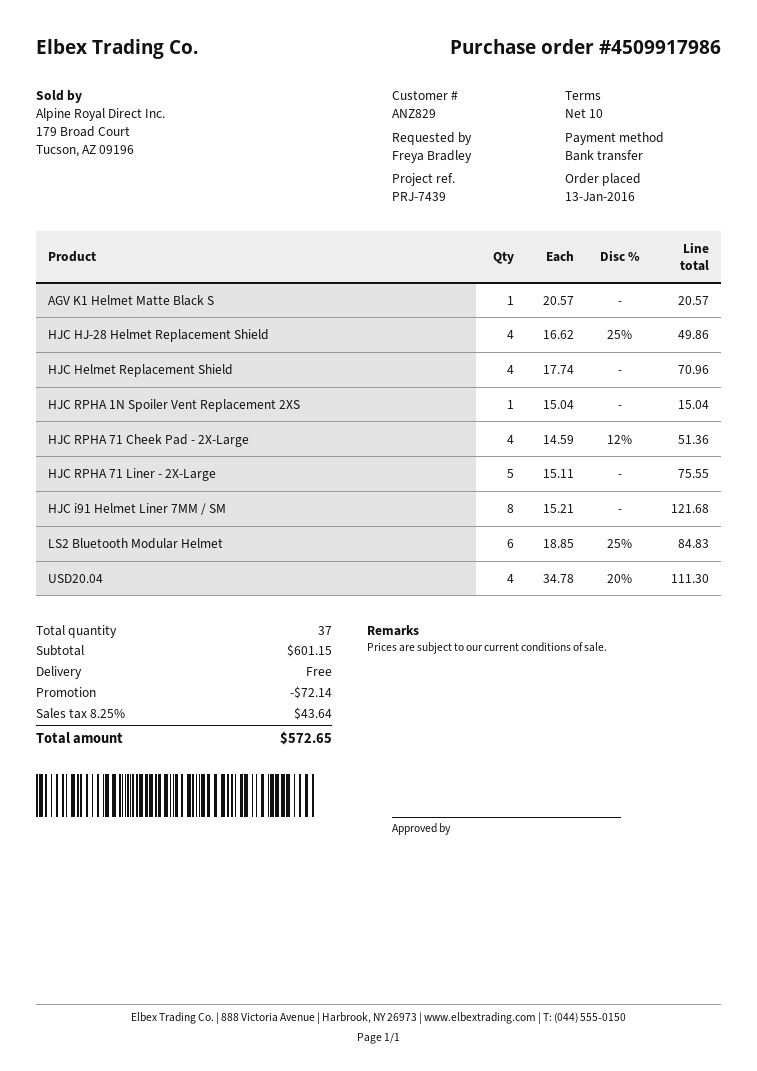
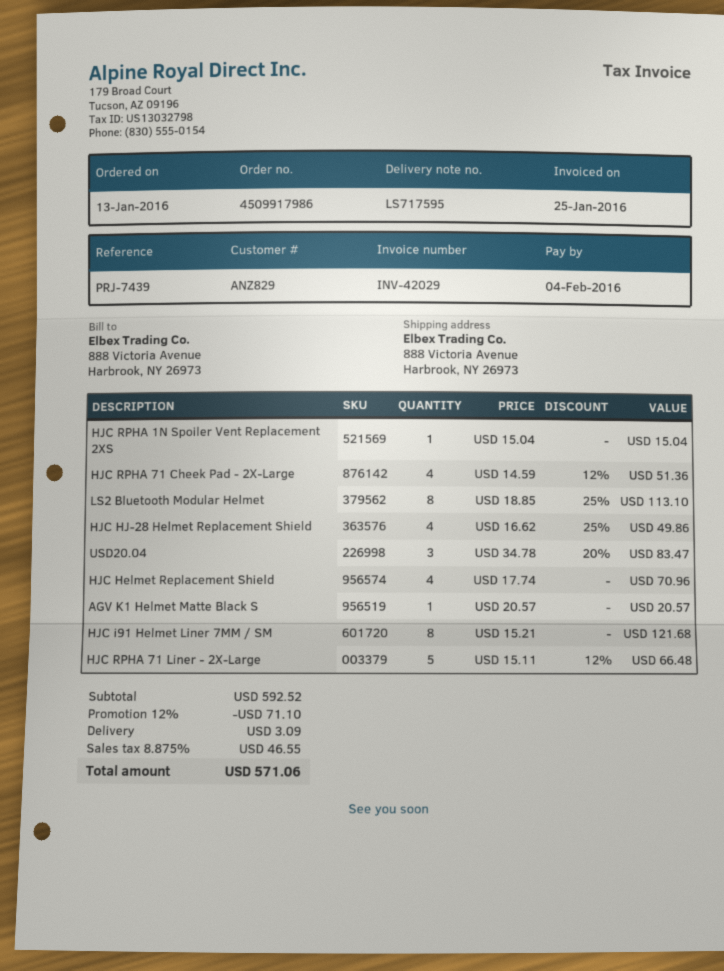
HJC RPHA 71 Liner - 2X-Large: 5 x 15.11 = 75.55 -> 5 x 15.11 - 12% = 66.48
LS2 Bluetooth Modular Helmet: 6 x 18.85 - 25% = 84.83 -> 8 x 18.85 - 25% = 113.10
USD20.04: 4 x 34.78 - 20% = 111.30 -> 3 x 34.78 - 20% = 83.47
subtotal: 601.15 -> 592.52
discount: 72.14 -> 71.10
shipping: 0.00 -> 3.09
tax: 8.25% = 43.64 -> 8.875% = 46.55
total: 572.65 -> 571.06

